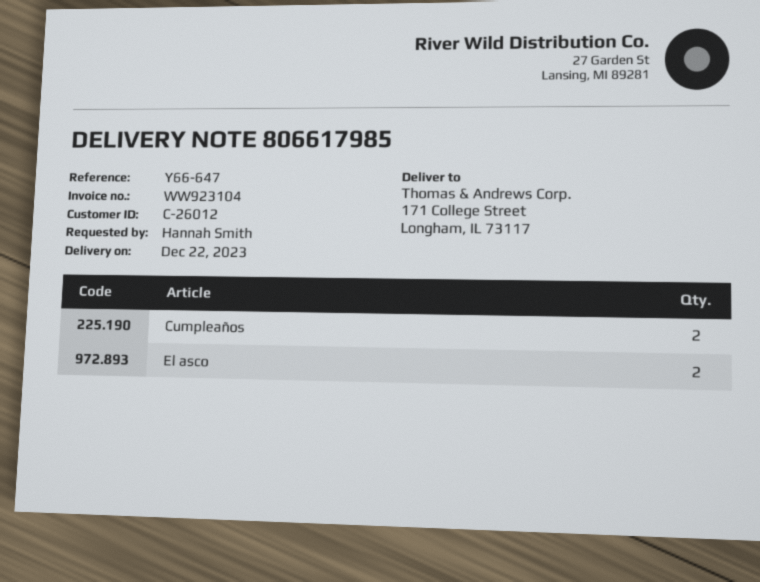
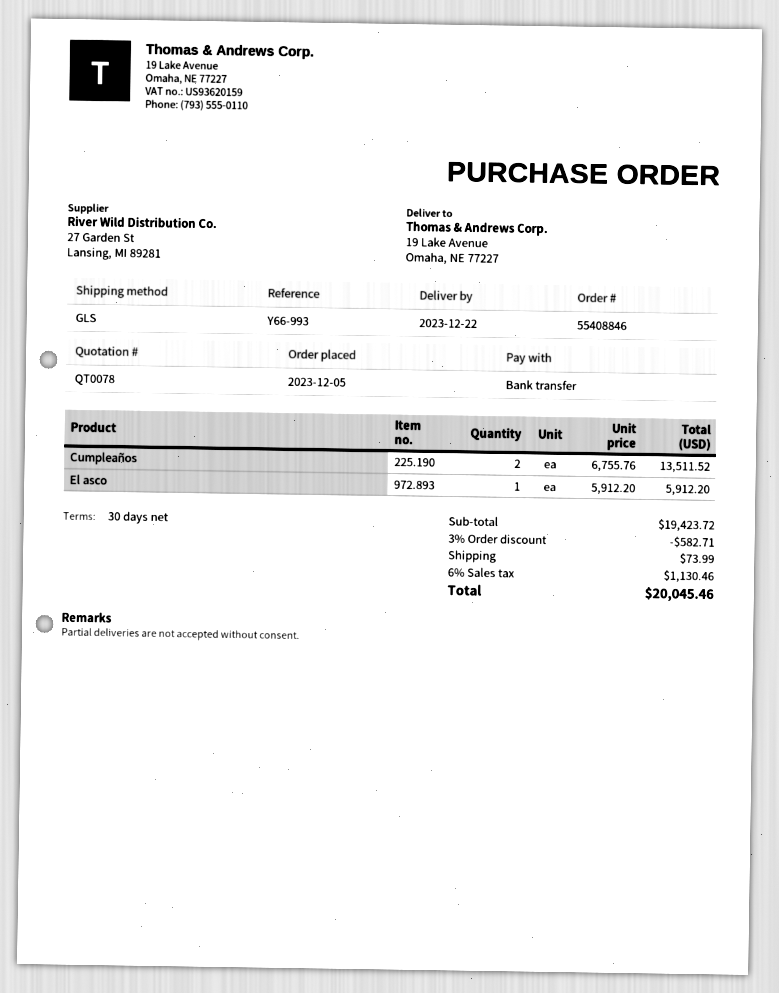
reference: Y66-647 -> Y66-993
ship to: 171 College Street, Longham, IL 73117 -> 19 Lake Avenue, Omaha, NE 77227
El asco: 2 -> 1

